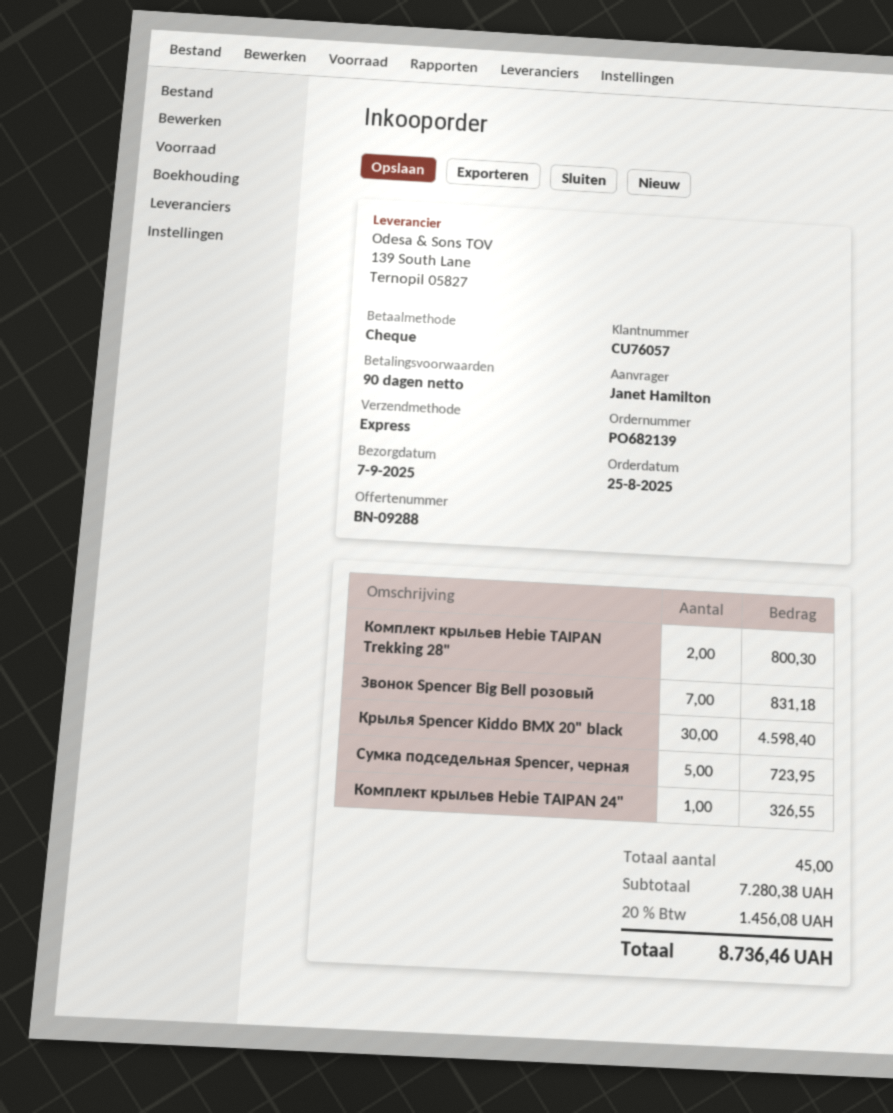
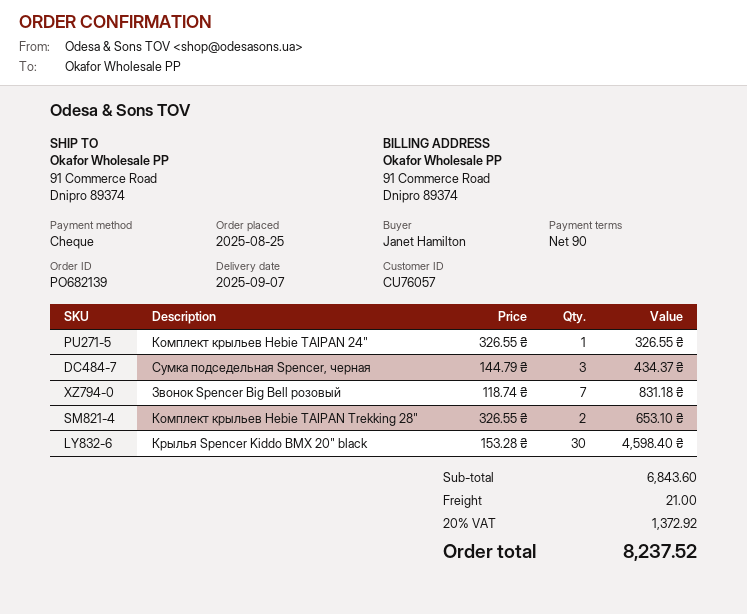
Комплект крыльев Hebie TAIPAN Trekking 28": 2 for 800.30 -> 2 for 653.10
Сумка подседельная Spencer, черная: 5 for 723.95 -> 3 for 434.37
subtotal: 7280.38 -> 6843.60
shipping: none -> 21.00
tax: 20% = 1456.08 -> 20% = 1372.92
total: 8736.46 -> 8237.52

